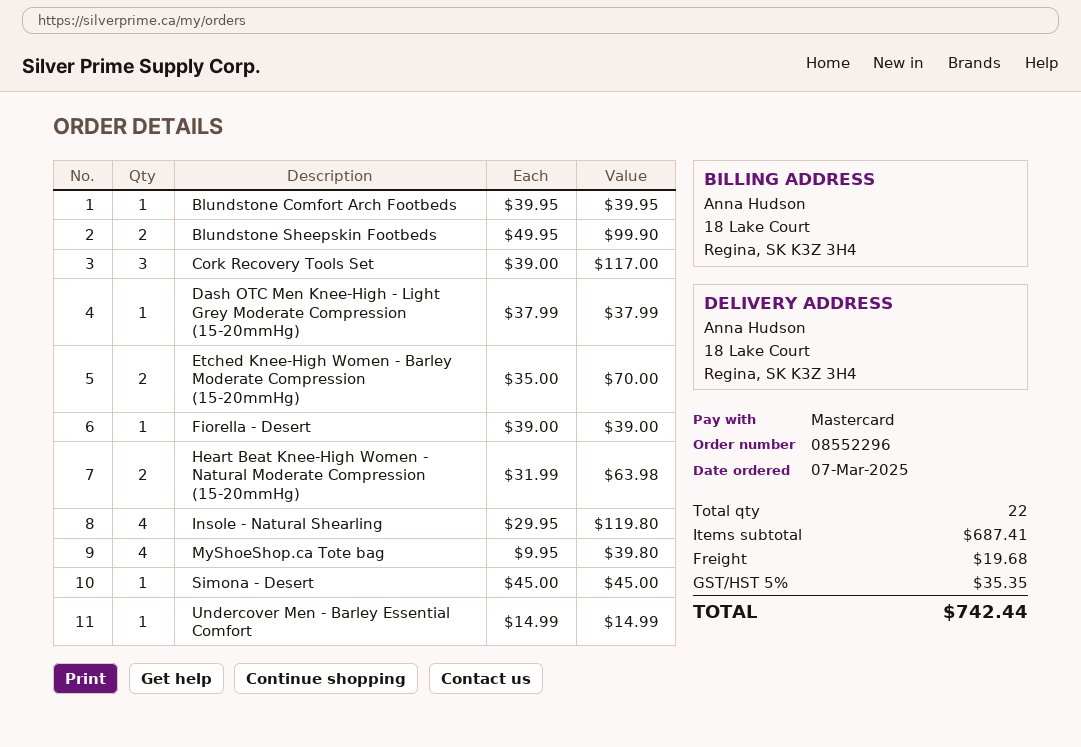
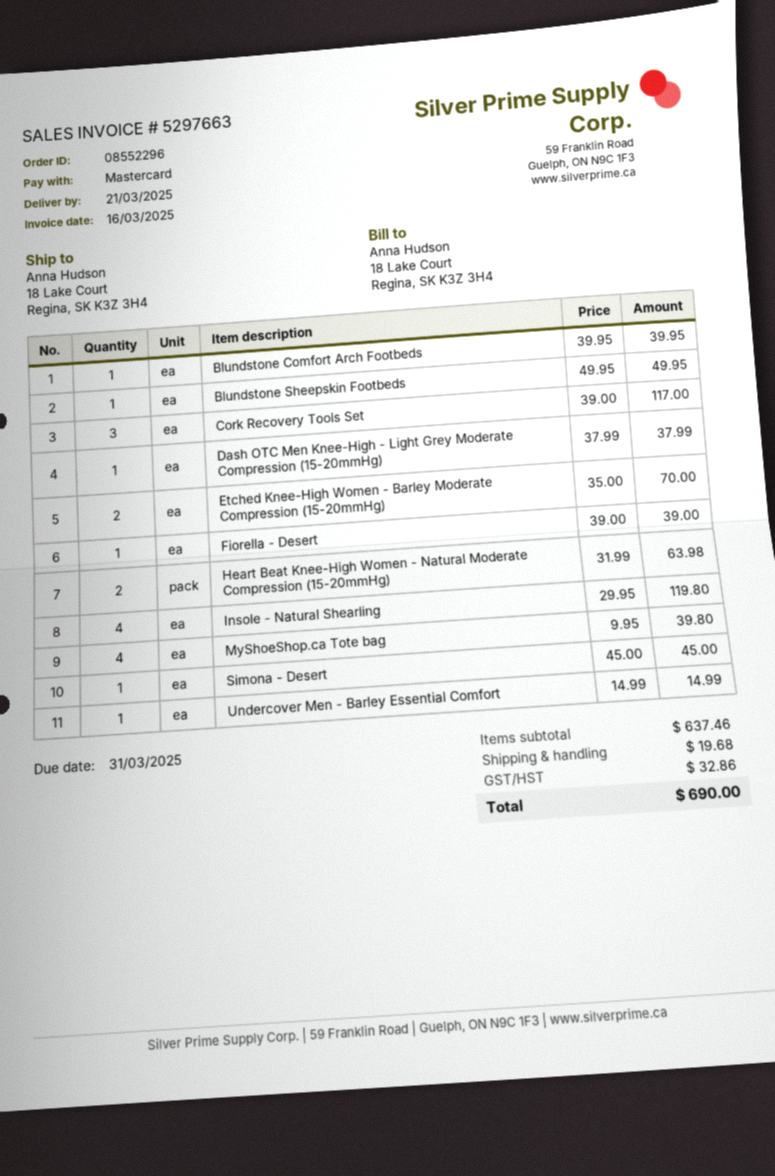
Blundstone Sheepskin Footbeds: 2 x 49.95 = 99.90 -> 1 x 49.95 = 49.95
subtotal: 687.41 -> 637.46
tax: 35.35 -> 32.86
total: 742.44 -> 690.00

